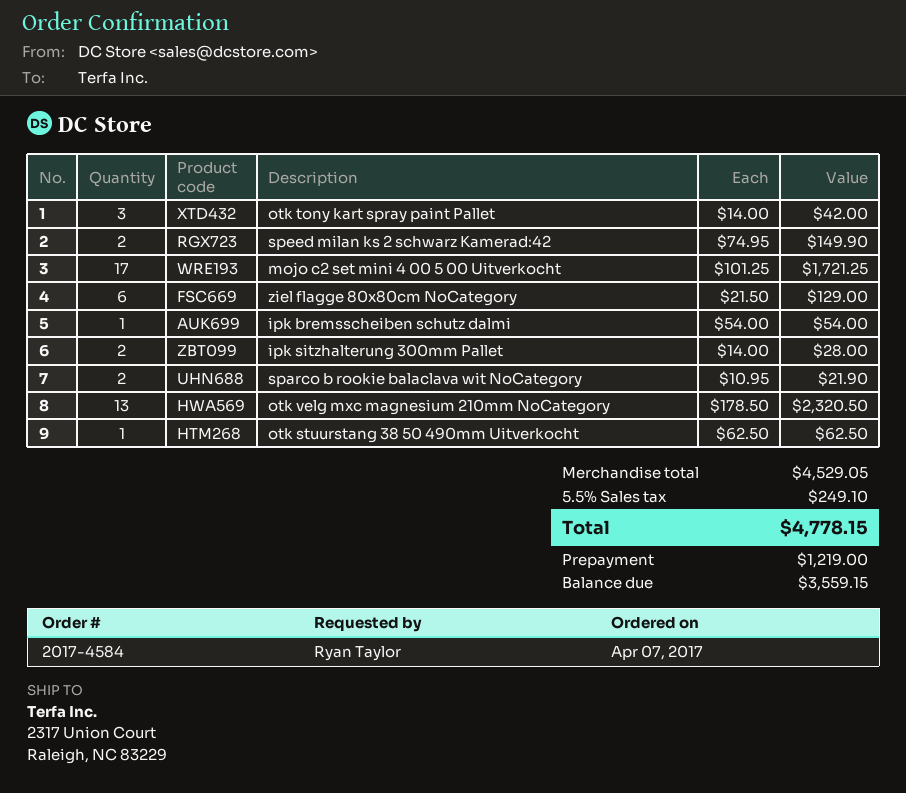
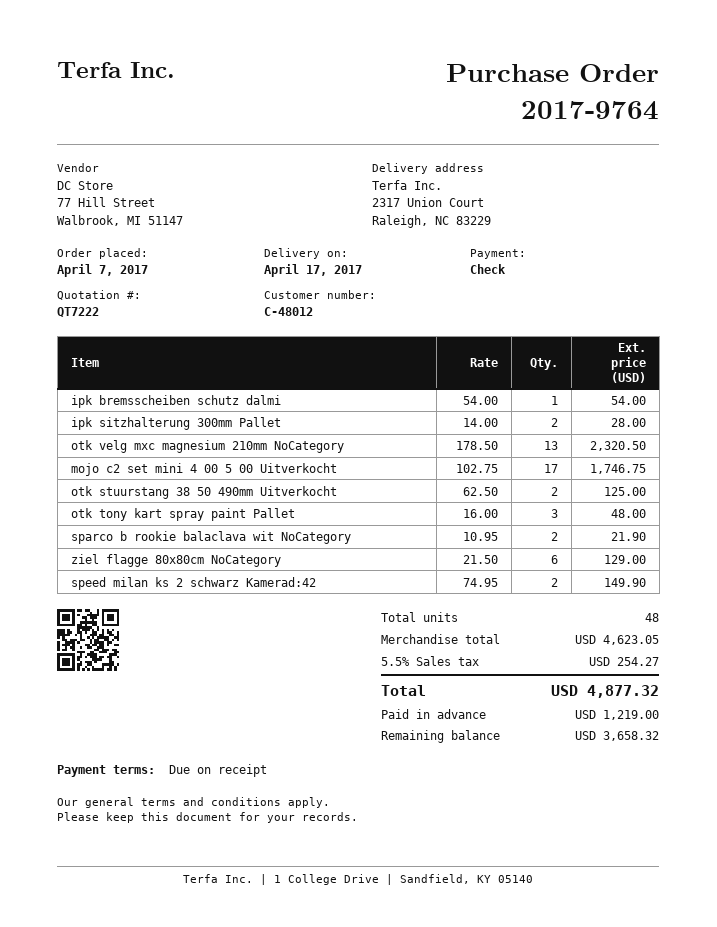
order number: 2017-4584 -> 2017-9764
otk tony kart spray paint Pallet: 3 x 14.00 = 42.00 -> 3 x 16.00 = 48.00
mojo c2 set mini 4 00 5 00 Uitverkocht: 17 x 101.25 = 1721.25 -> 17 x 102.75 = 1746.75
otk stuurstang 38 50 490mm Uitverkocht: 1 x 62.50 = 62.50 -> 2 x 62.50 = 125.00
subtotal: 4529.05 -> 4623.05
tax: 5.5% = 249.10 -> 5.5% = 254.27
total: 4778.15 -> 4877.32
balance: 3559.15 -> 3658.32

